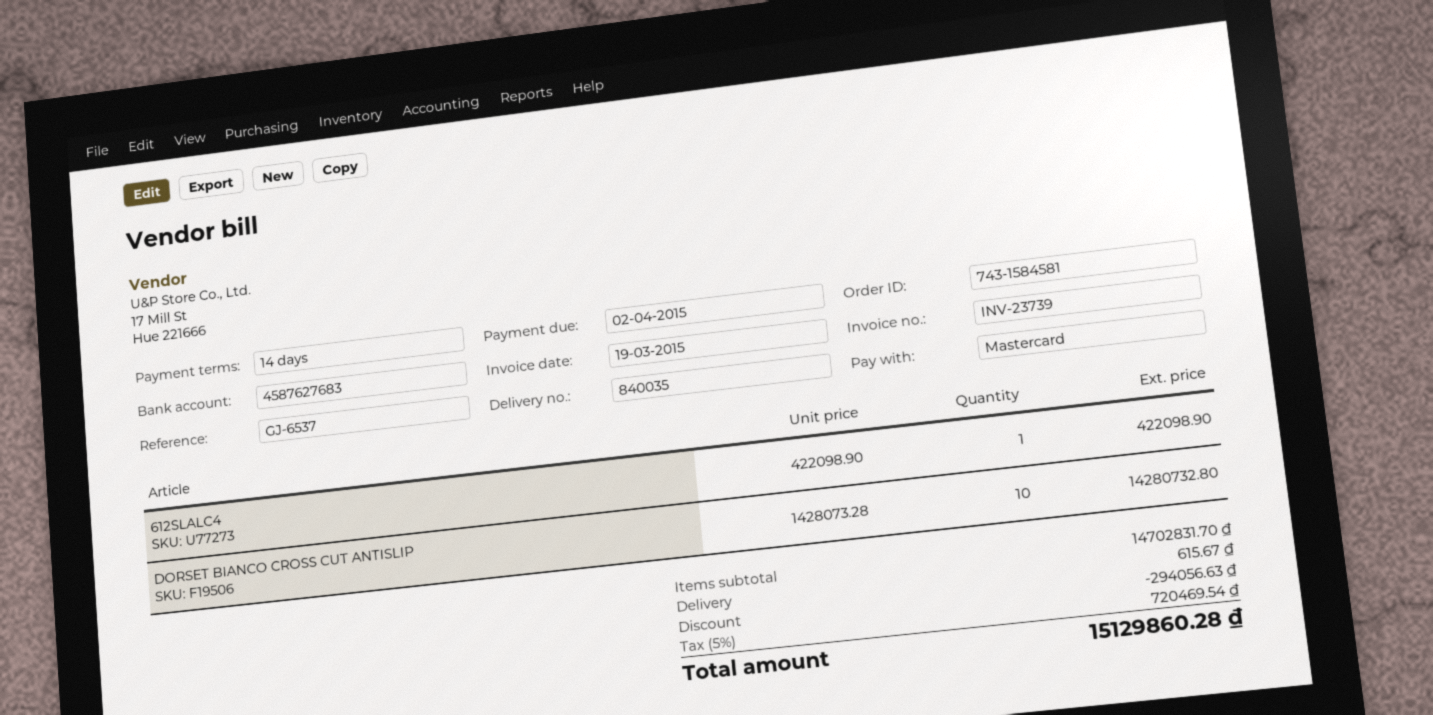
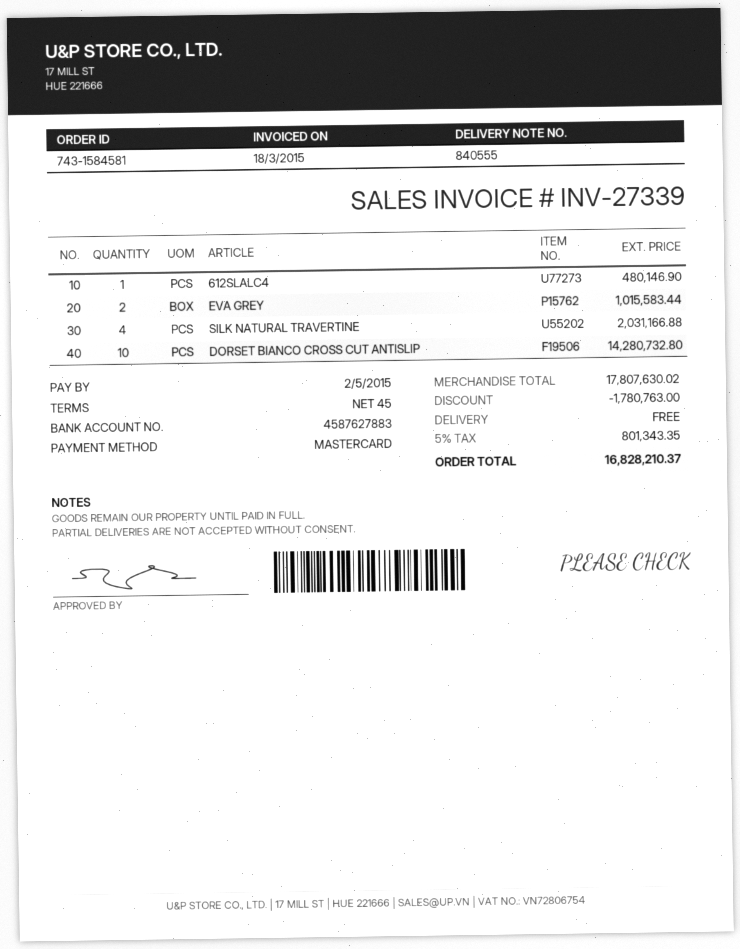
delivery note number: 840035 -> 840555
invoice number: INV-23739 -> INV-27339
invoice date: 2015-03-19 -> 2015-03-18
payment terms: 14 days -> 45 days
due date: 2015-04-02 -> 2015-05-02
bank account: 4587627683 -> 4587627883
612SLALC4: 1 for 422098.90 -> 1 for 480146.90
EVA GREY: none -> 2 for 1015583.44
SILK NATURAL TRAVERTINE: none -> 4 for 2031166.88
subtotal: 14702831.70 -> 17807630.02
discount: 294056.63 -> 1780763.00
shipping: 615.67 -> 0.00
tax: 5% = 720469.54 -> 5% = 801343.35
total: 15129860.28 -> 16828210.37

